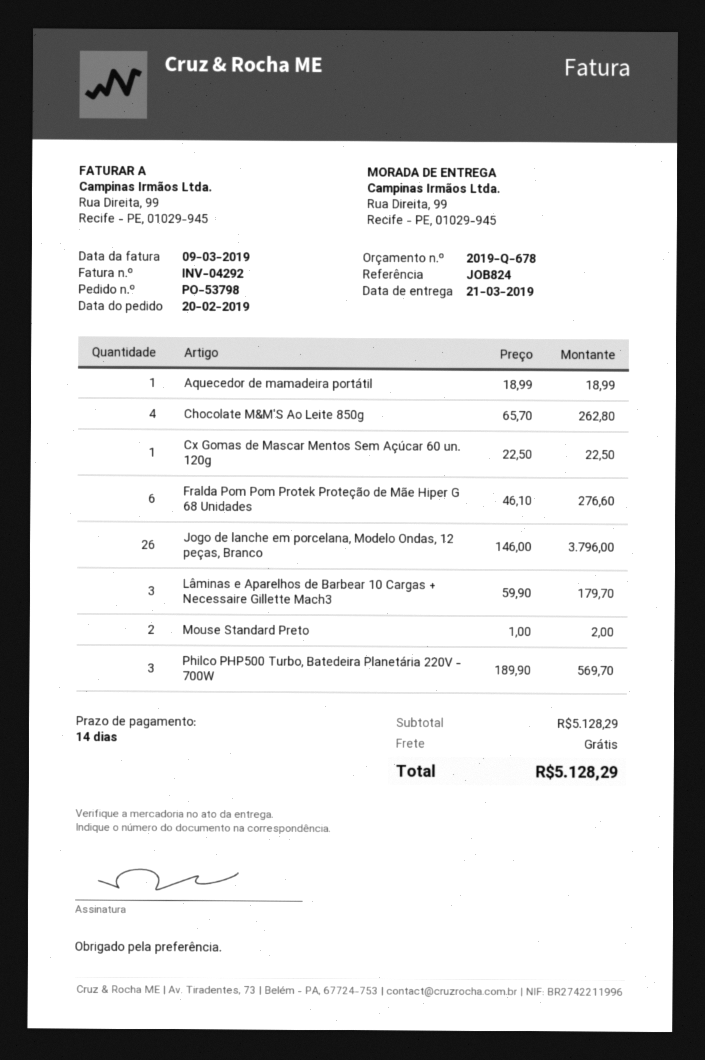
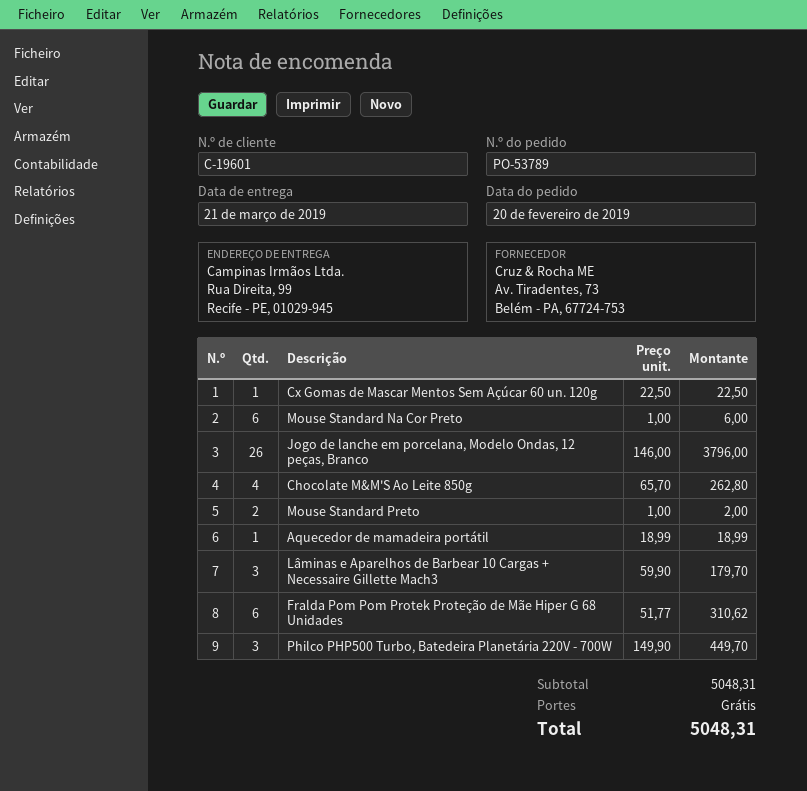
order number: PO-53798 -> PO-53789
Fralda Pom Pom Protek Proteção de Mãe Hiper G 68 Unidades: 6 x 46.10 = 276.60 -> 6 x 51.77 = 310.62
Philco PHP500 Turbo, Batedeira Planetária 220V - 700W: 3 x 189.90 = 569.70 -> 3 x 149.90 = 449.70
Mouse Standard Na Cor Preto: none -> 6 x 1.00 = 6.00
subtotal: 5128.29 -> 5048.31
total: 5128.29 -> 5048.31

